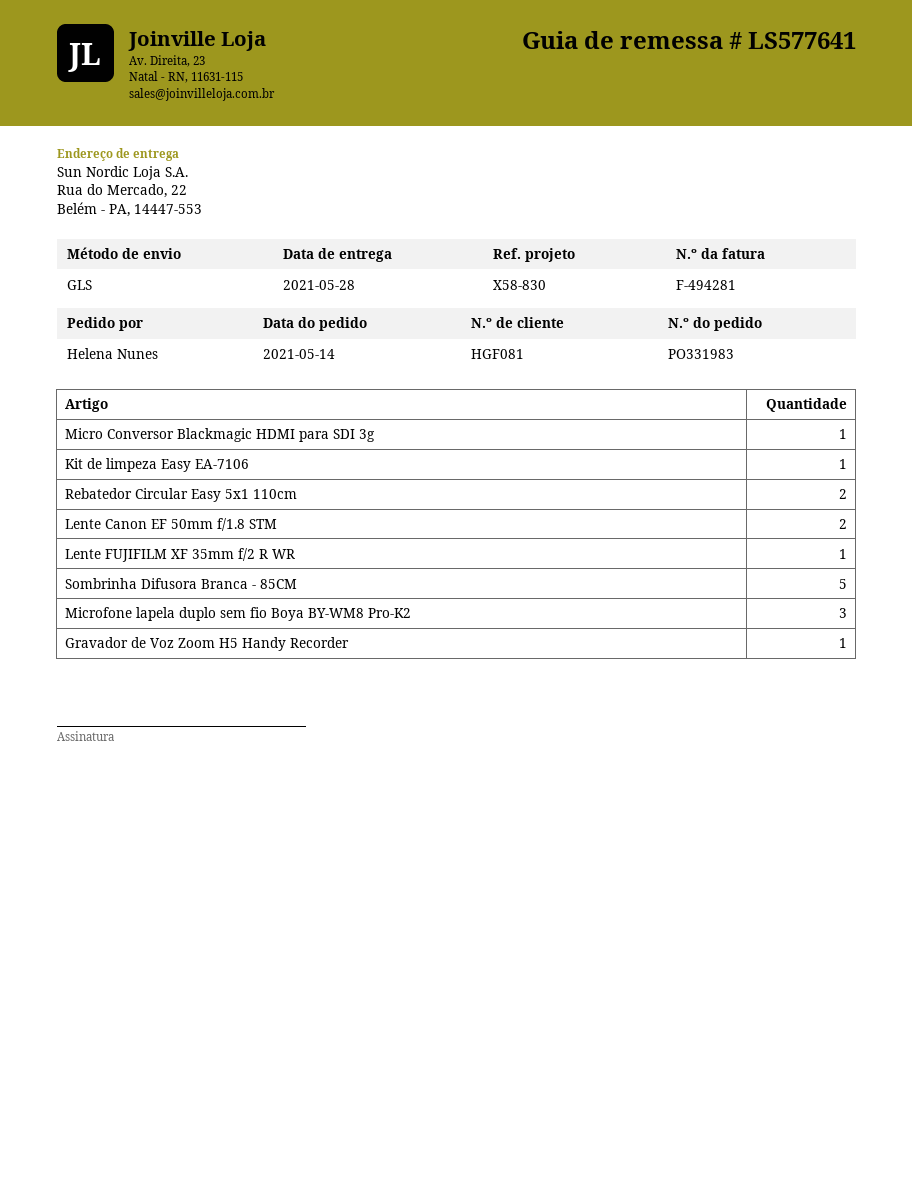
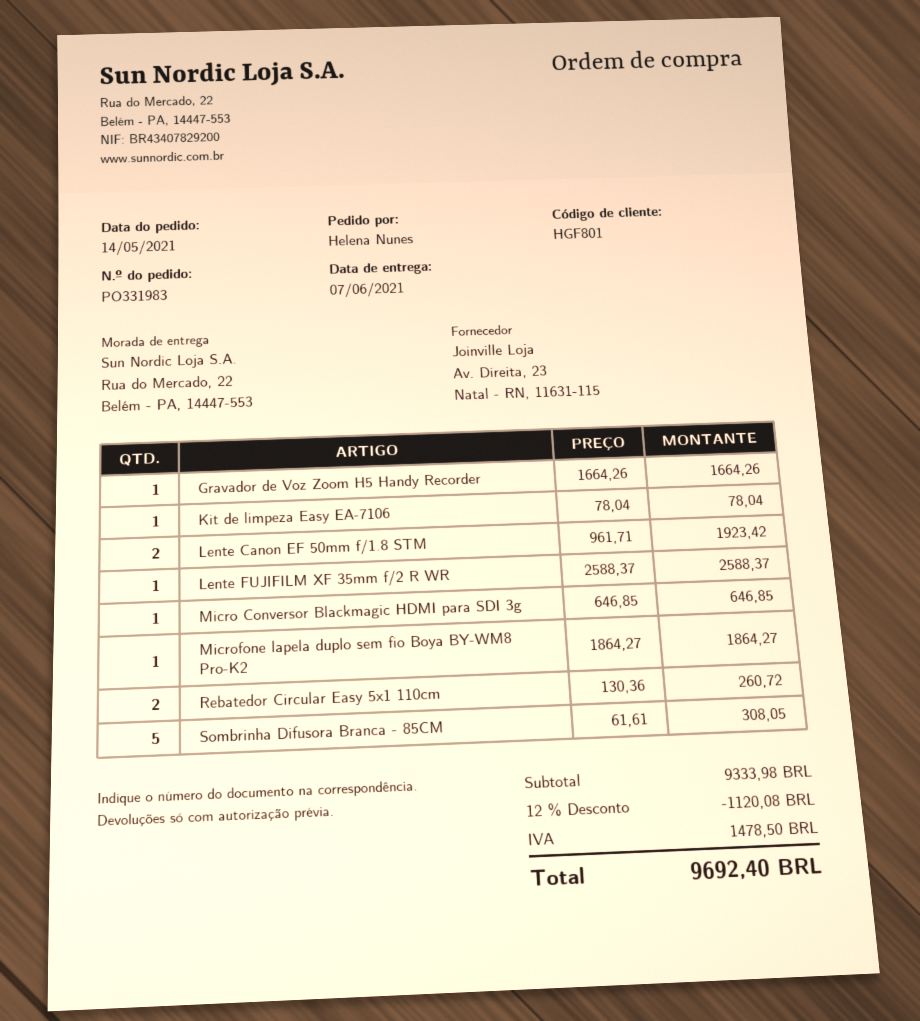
delivery date: 2021-05-28 -> 2021-06-07
customer number: HGF081 -> HGF801
Microfone lapela duplo sem fio Boya BY-WM8 Pro-K2: 3 -> 1

